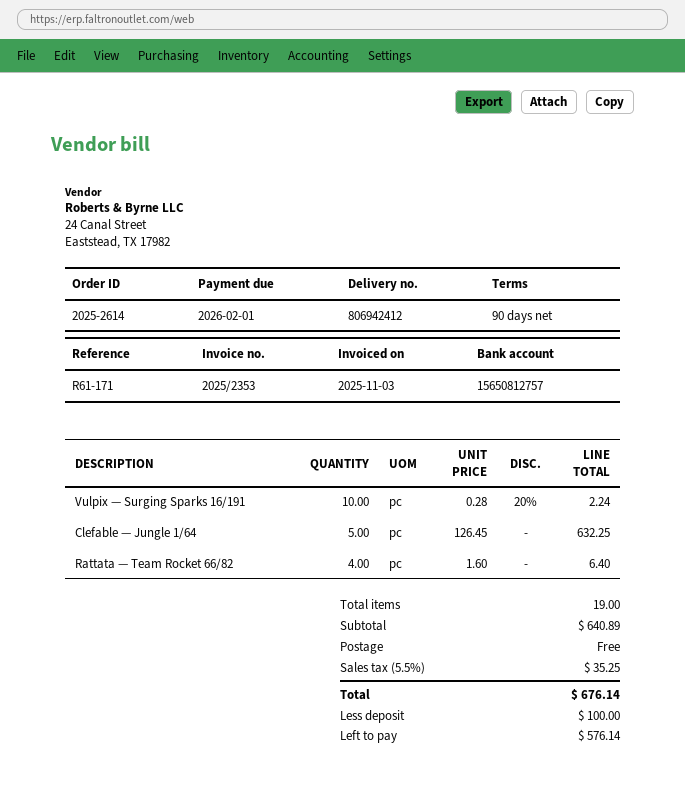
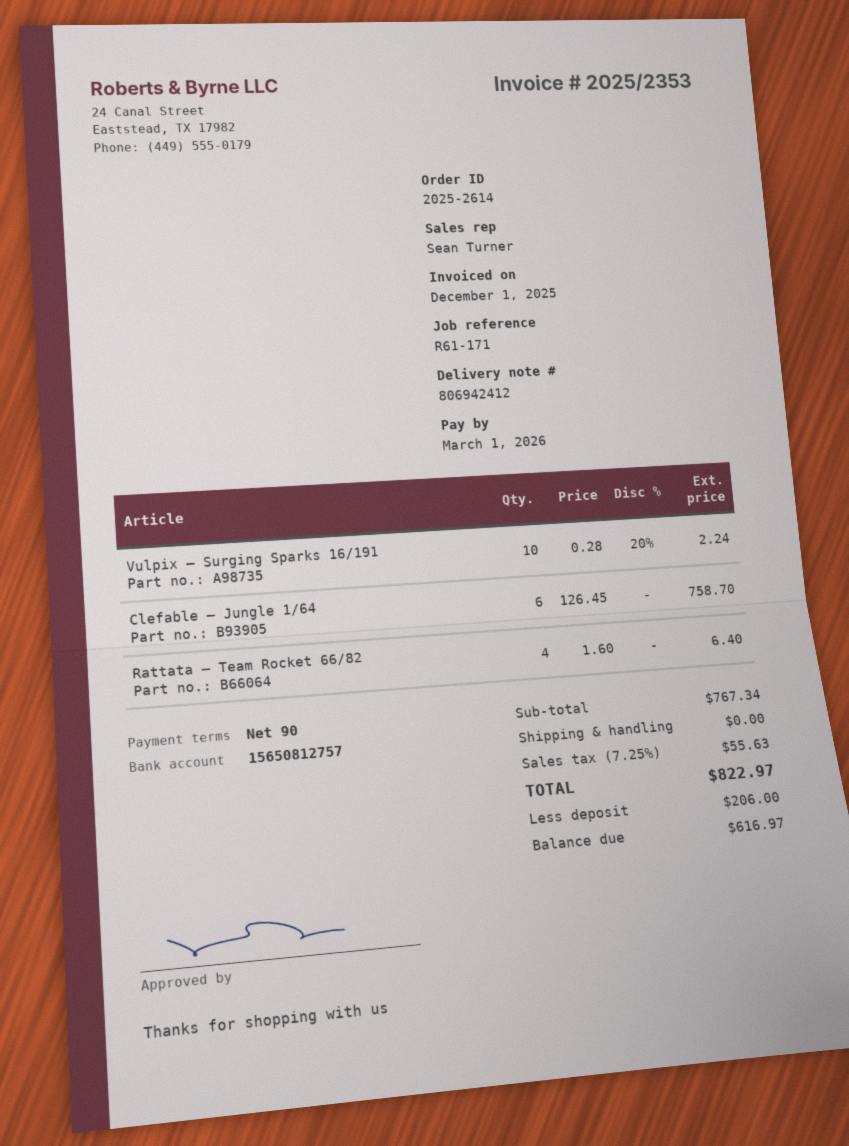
invoice date: 2025-11-03 -> 2025-12-01
due date: 2026-02-01 -> 2026-03-01
Clefable — Jungle 1/64: 5 x 126.45 = 632.25 -> 6 x 126.45 = 758.70
subtotal: 640.89 -> 767.34
tax: 5.5% = 35.25 -> 7.25% = 55.63
total: 676.14 -> 822.97
deposit: 100.00 -> 206.00
balance: 576.14 -> 616.97

